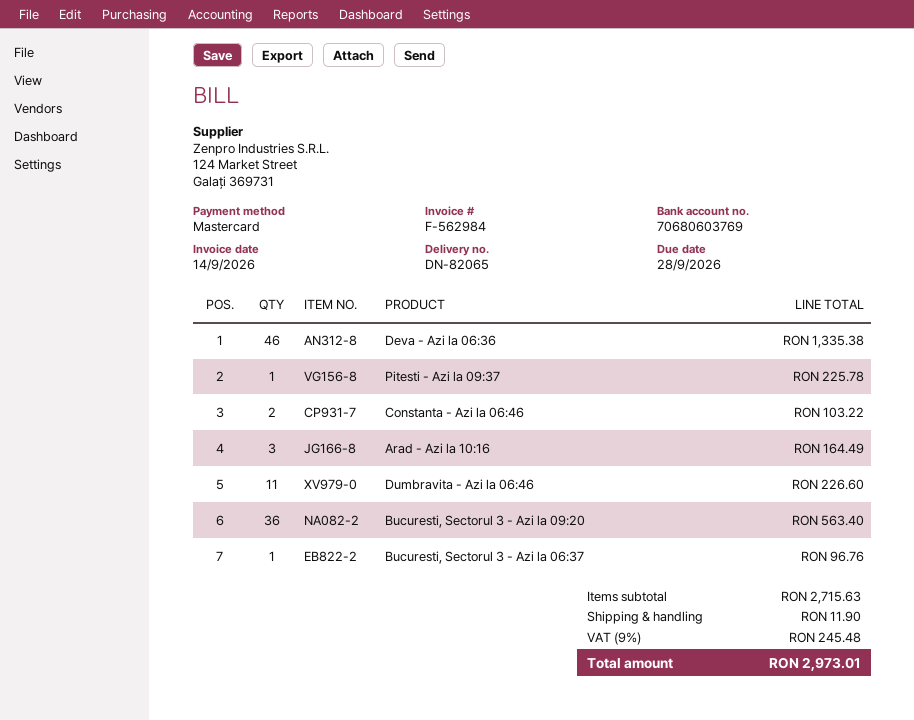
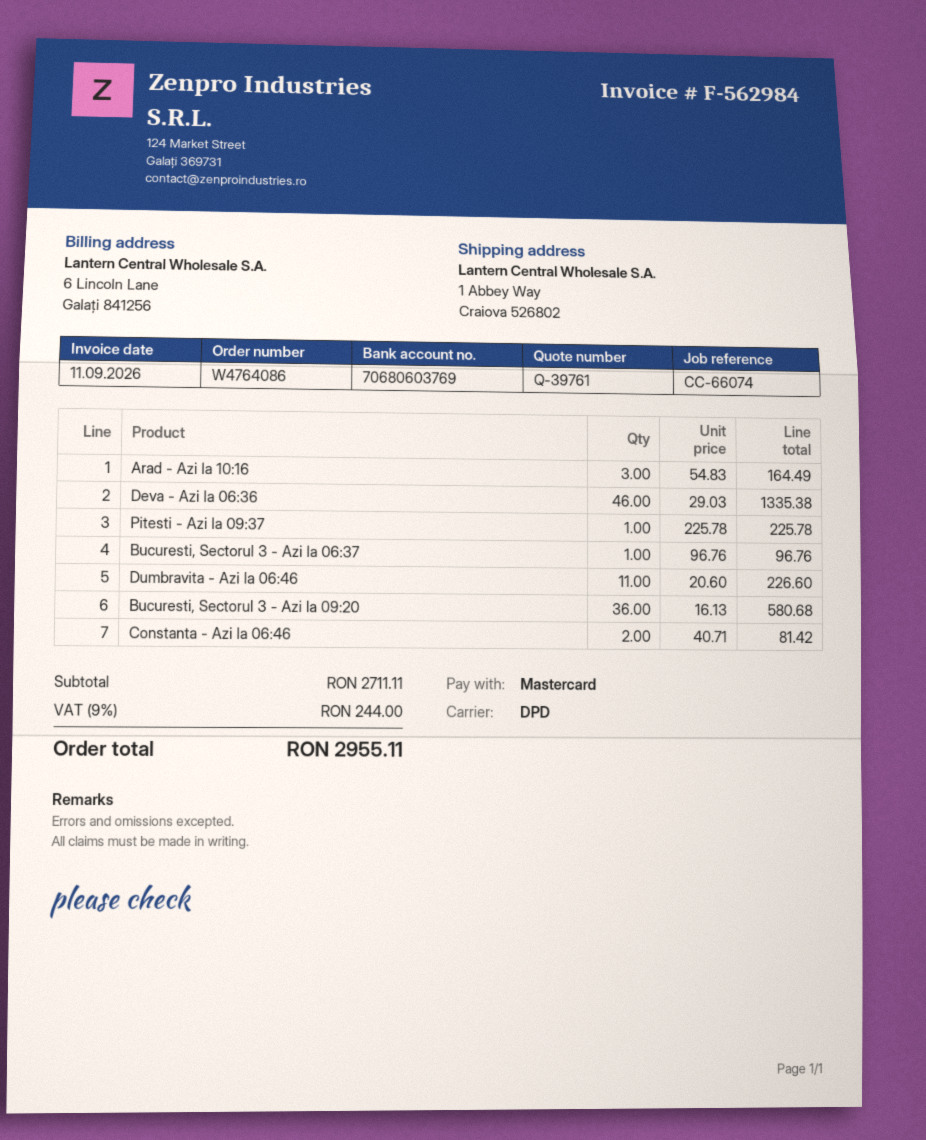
invoice date: 2026-09-14 -> 2026-09-11
Constanta - Azi la 06:46: 2 for 103.22 -> 2 for 81.42
Bucuresti, Sectorul 3 - Azi la 09:20: 36 for 563.40 -> 36 for 580.68
subtotal: 2715.63 -> 2711.11
shipping: 11.90 -> none
tax: 9% = 245.48 -> 9% = 244.00
total: 2973.01 -> 2955.11

